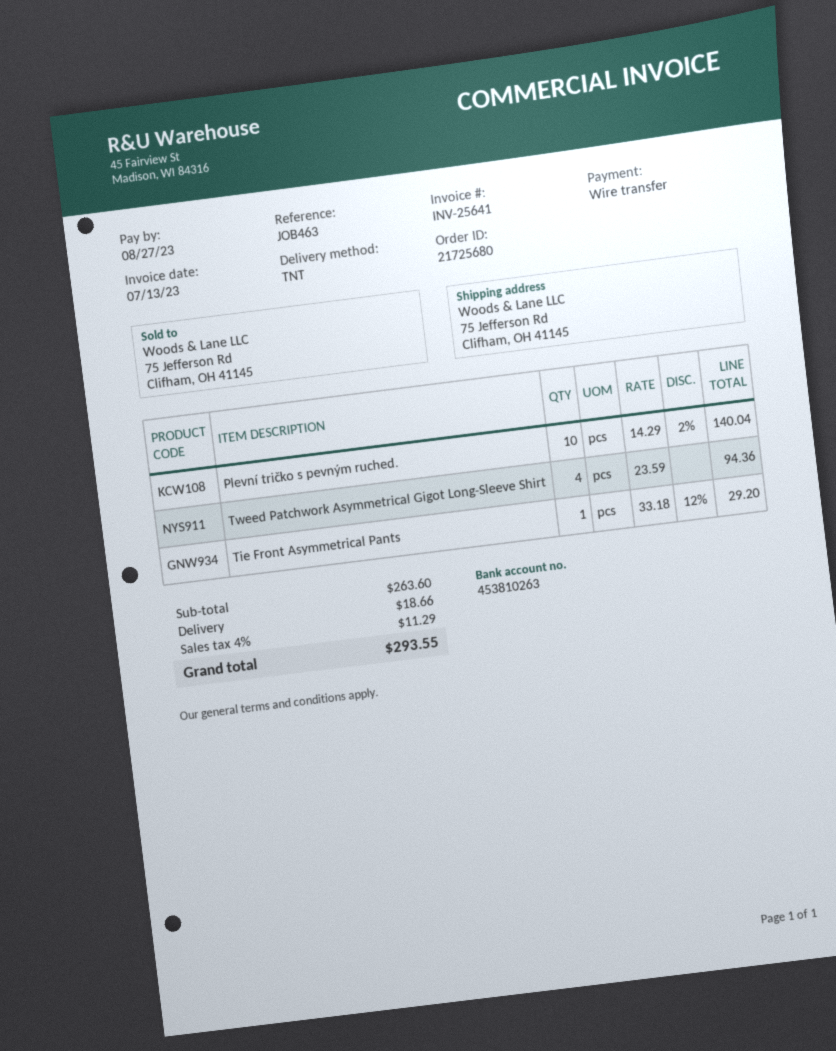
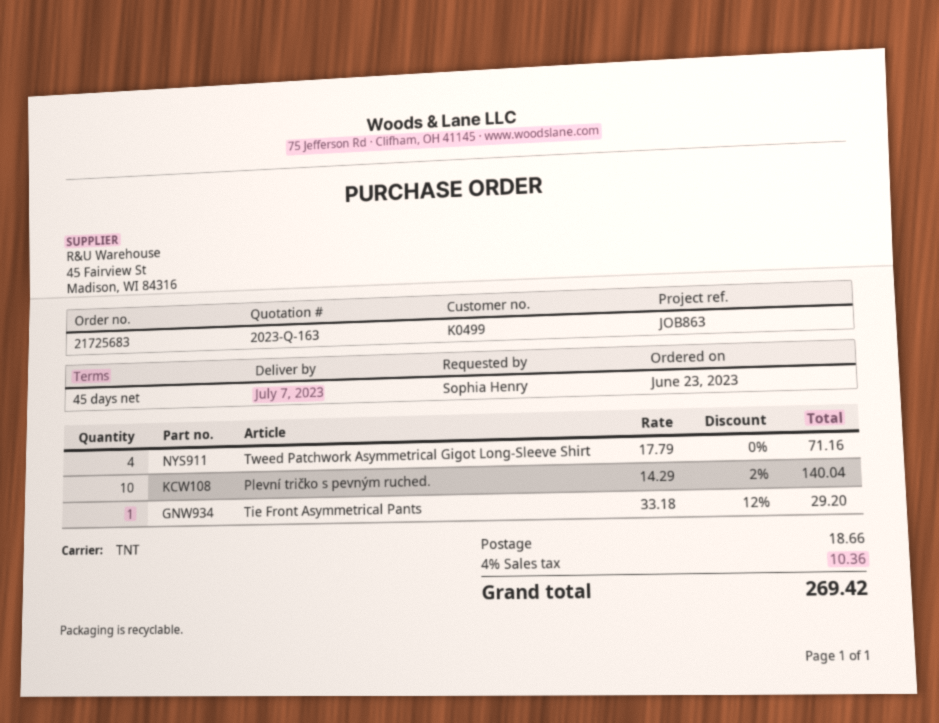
order number: 21725680 -> 21725683
reference: JOB463 -> JOB863
Tweed Patchwork Asymmetrical Gigot Long-Sleeve Shirt: 4 x 23.59 = 94.36 -> 4 x 17.79 = 71.16
tax: 4% = 11.29 -> 4% = 10.36
total: 293.55 -> 269.42

